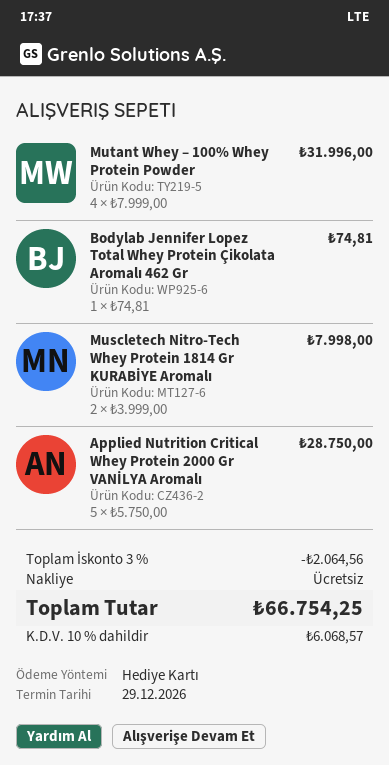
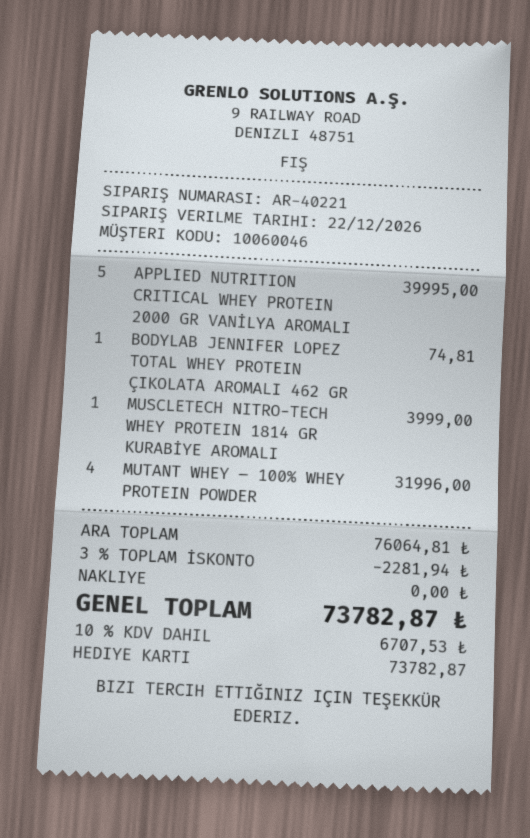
Muscletech Nitro-Tech Whey Protein 1814 Gr KURABİYE Aromalı: 2 for 7998.00 -> 1 for 3999.00
Applied Nutrition Critical Whey Protein 2000 Gr VANİLYA Aromalı: 5 for 28750.00 -> 5 for 39995.00
discount: 3% = 2064.56 -> 3% = 2281.94
tax: 10% = 6068.57 -> 10% = 6707.53
total: 66754.25 -> 73782.87

